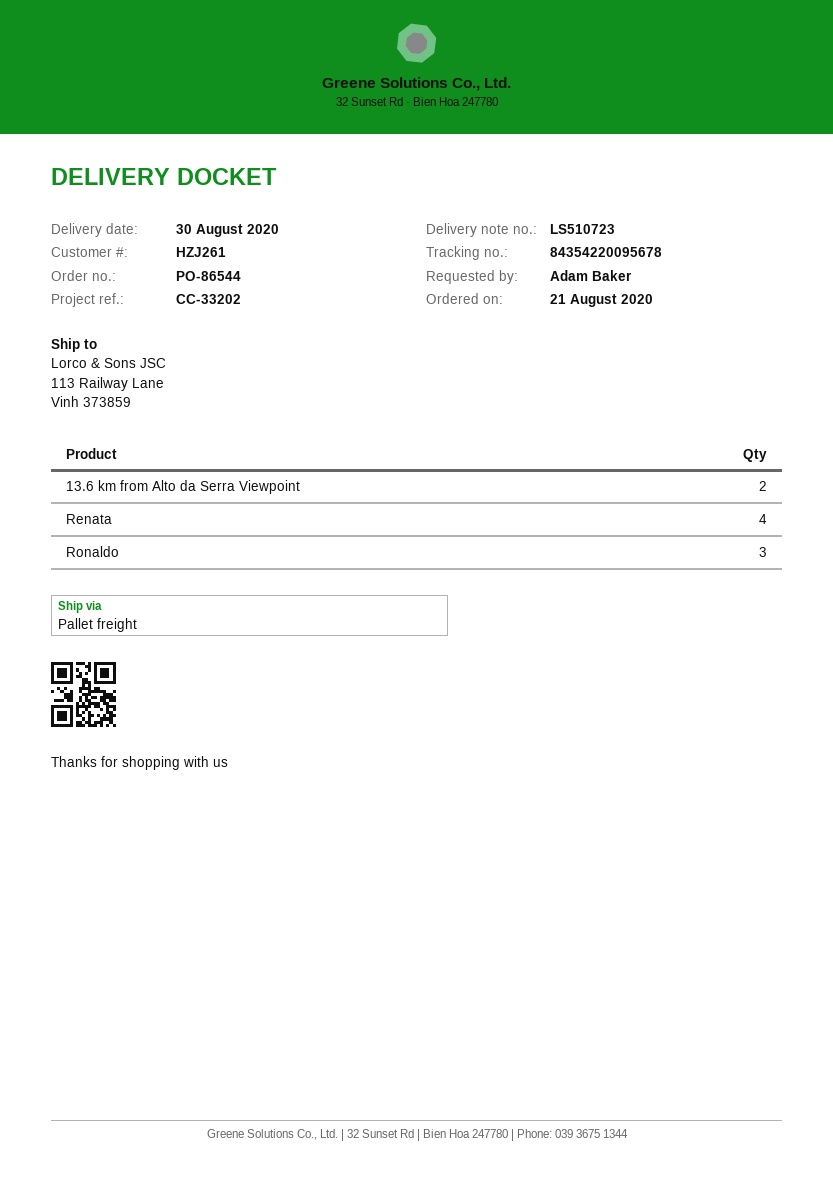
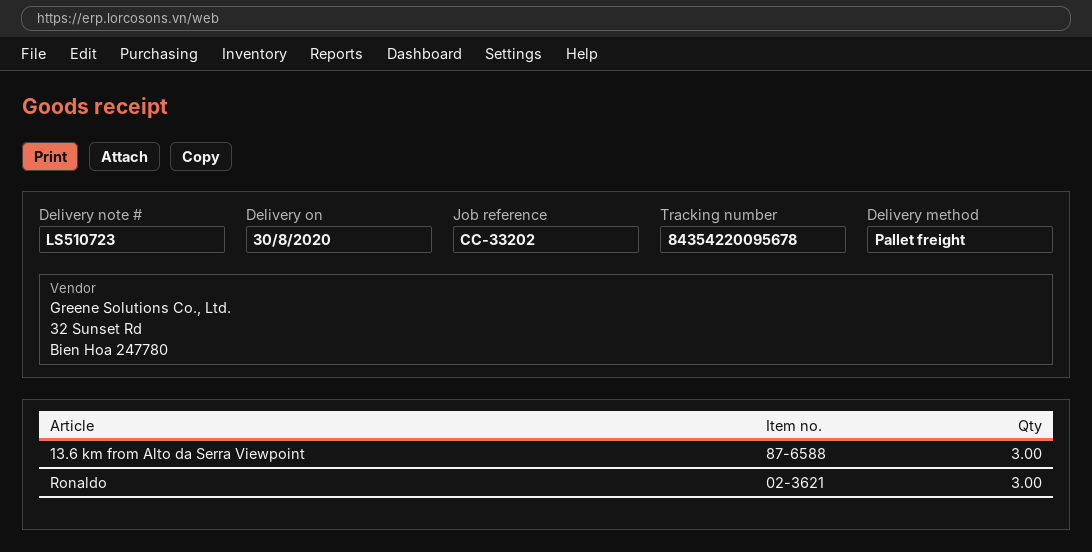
13.6 km from Alto da Serra Viewpoint: 2 -> 3
Renata: 4 -> none

